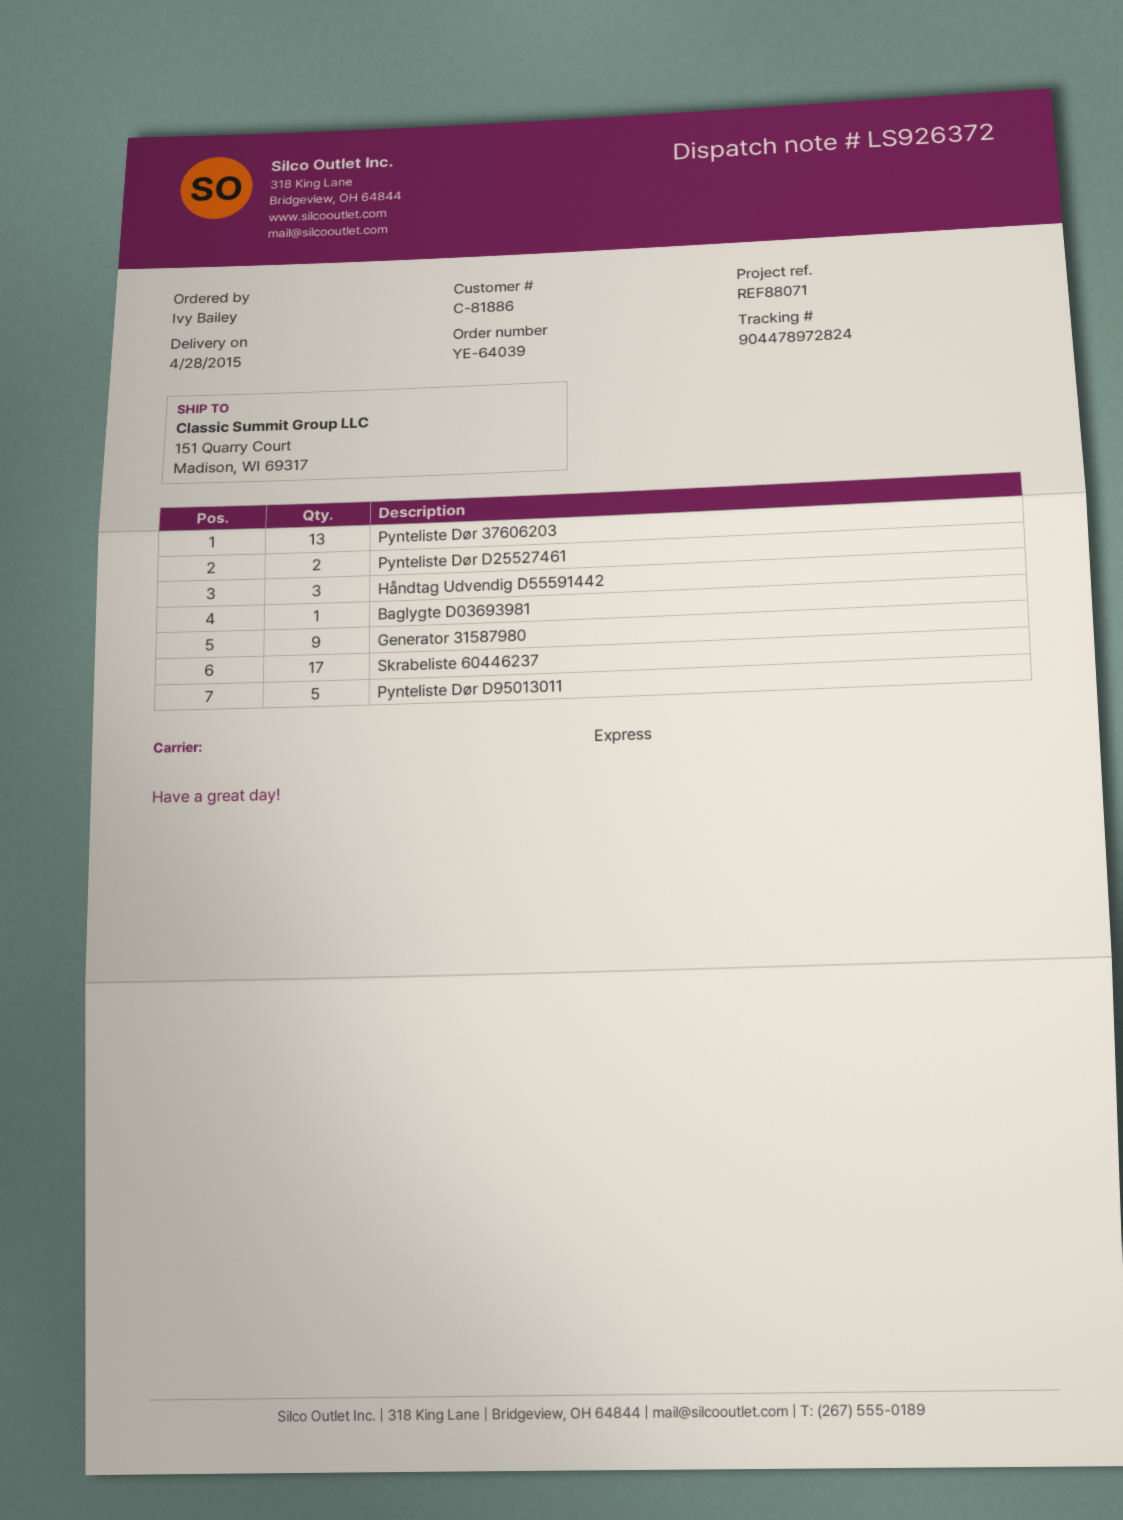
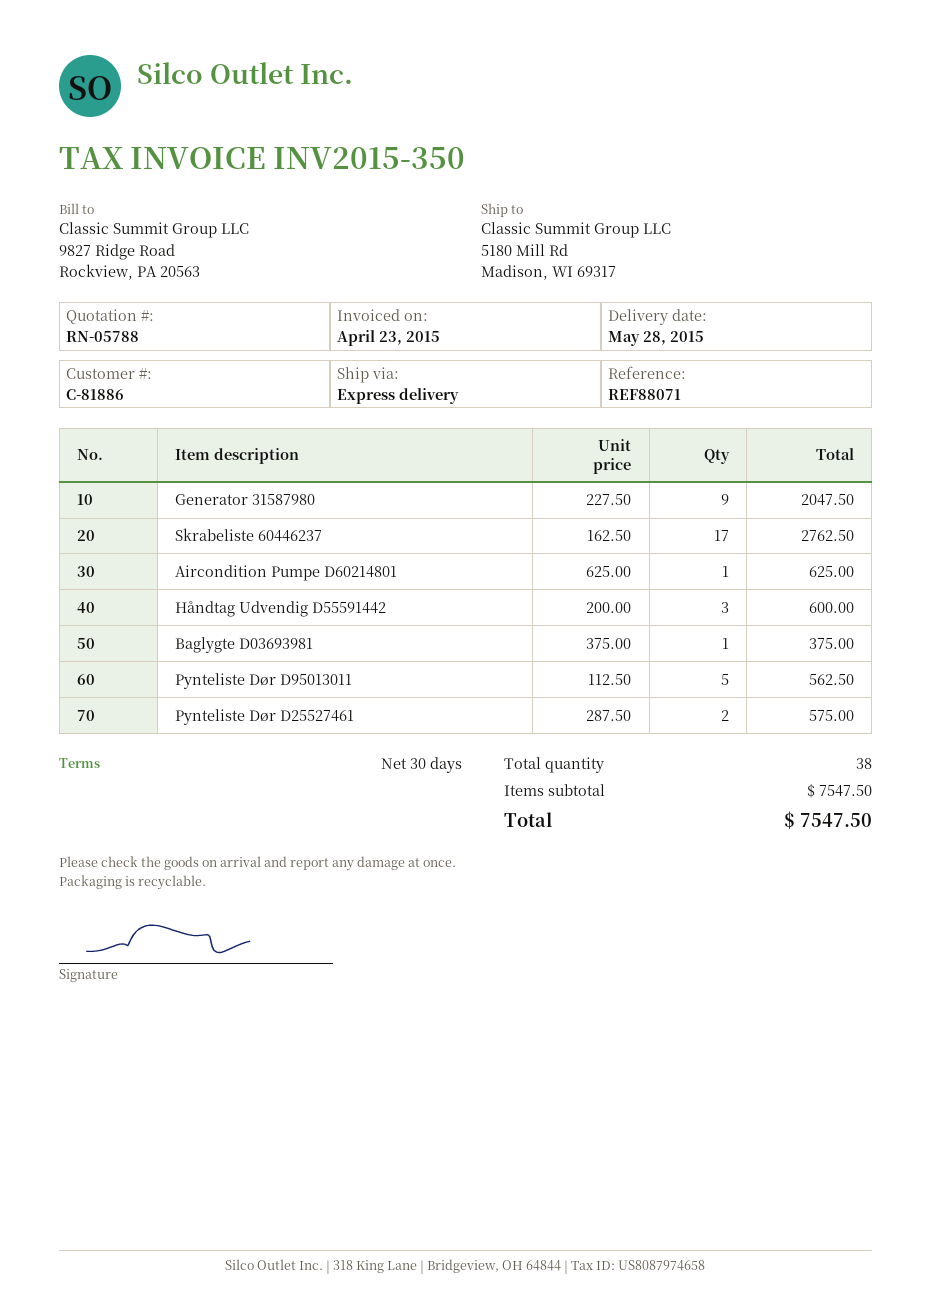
delivery date: 2015-04-28 -> 2015-05-28
ship to: 151 Quarry Court, Madison, WI 69317 -> 5180 Mill Rd, Madison, WI 69317
Pynteliste Dør 37606203: 13 -> none
Aircondition Pumpe D60214801: none -> 1

